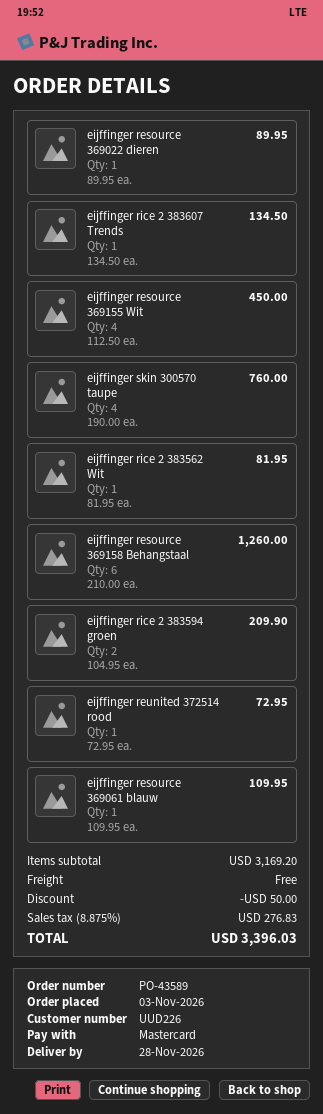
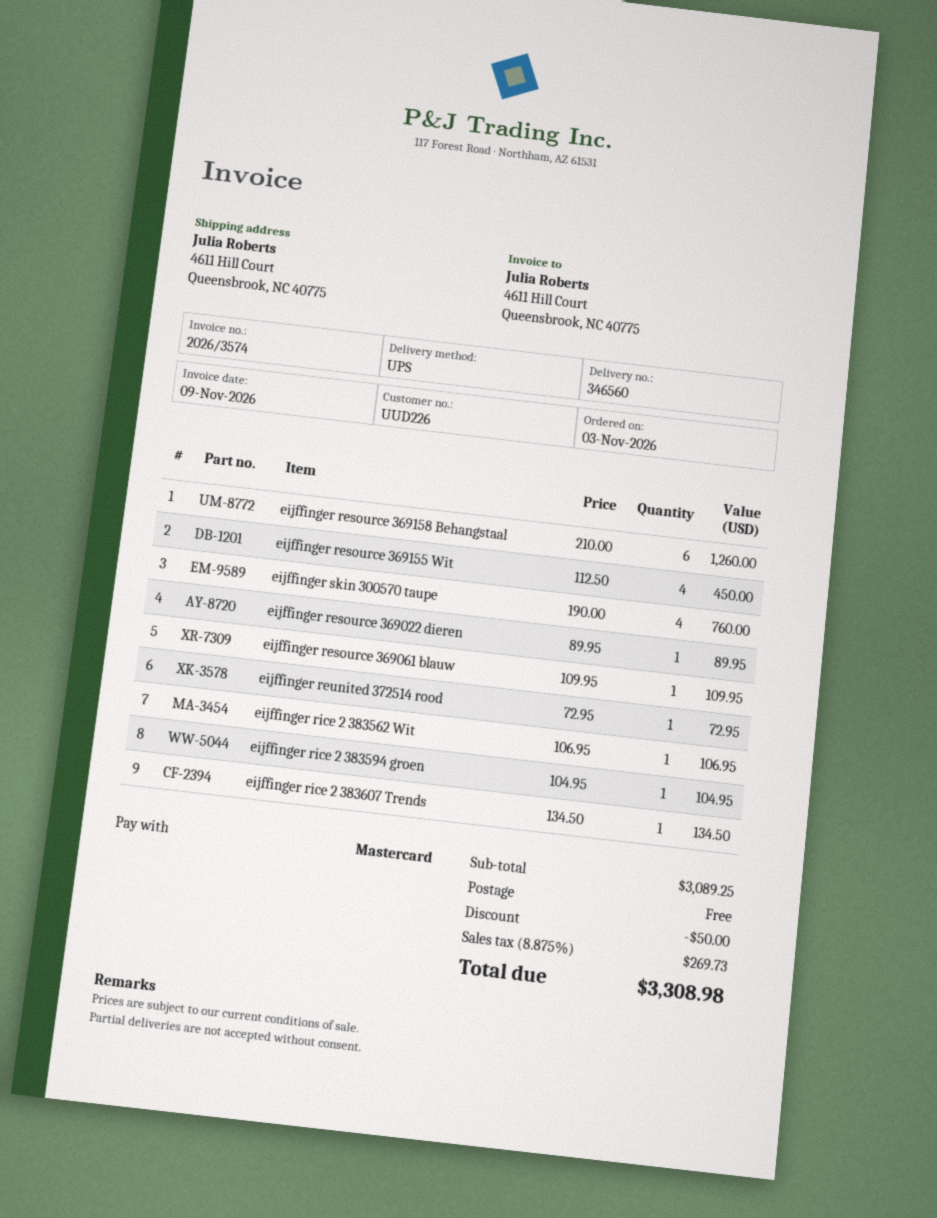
eijffinger rice 2 383562 Wit: 1 x 81.95 = 81.95 -> 1 x 106.95 = 106.95
eijffinger rice 2 383594 groen: 2 x 104.95 = 209.90 -> 1 x 104.95 = 104.95
subtotal: 3169.20 -> 3089.25
tax: 8.875% = 276.83 -> 8.875% = 269.73
total: 3396.03 -> 3308.98

